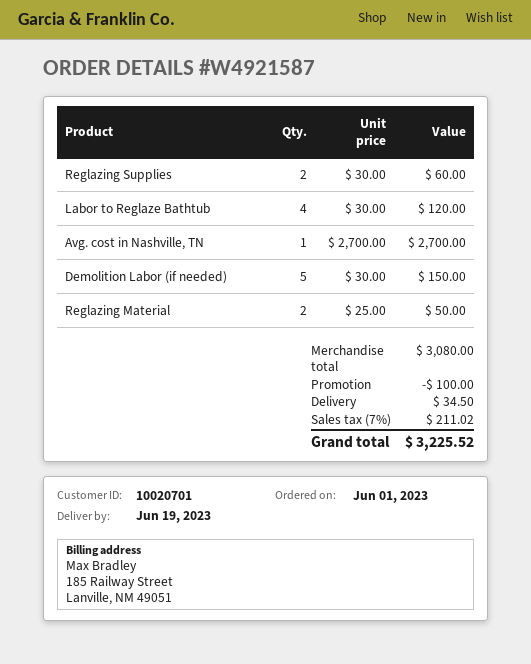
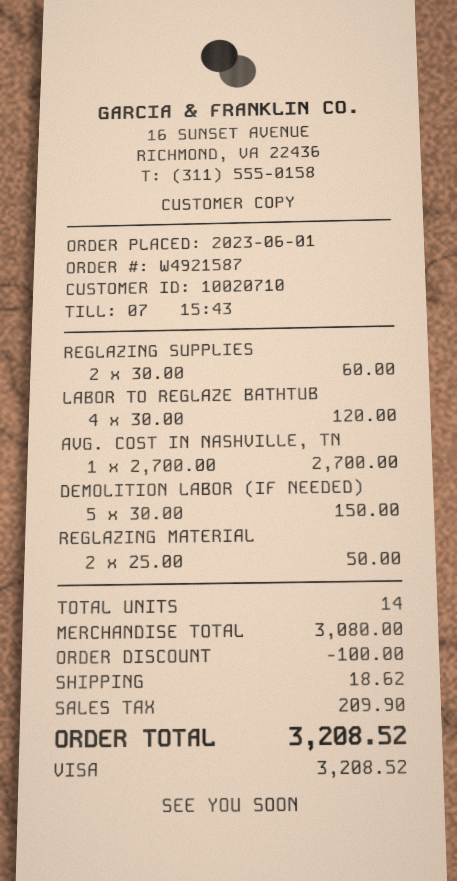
customer number: 10020701 -> 10020710
shipping: 34.50 -> 18.62
tax: 211.02 -> 209.90
total: 3225.52 -> 3208.52

